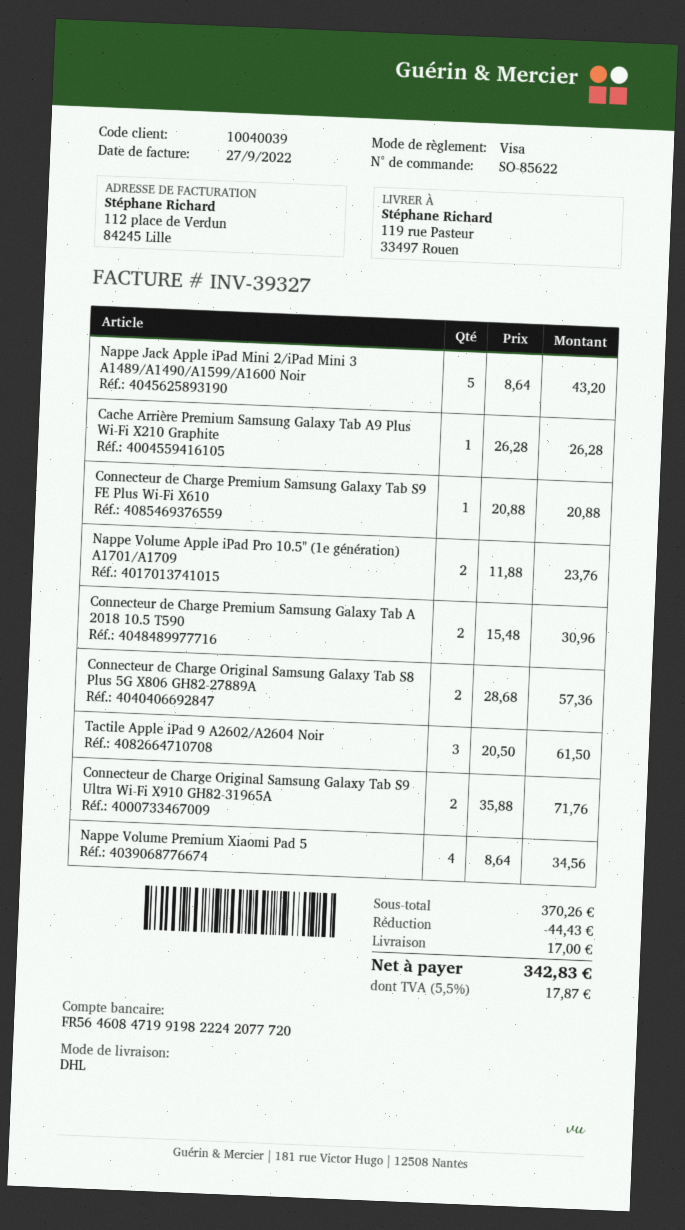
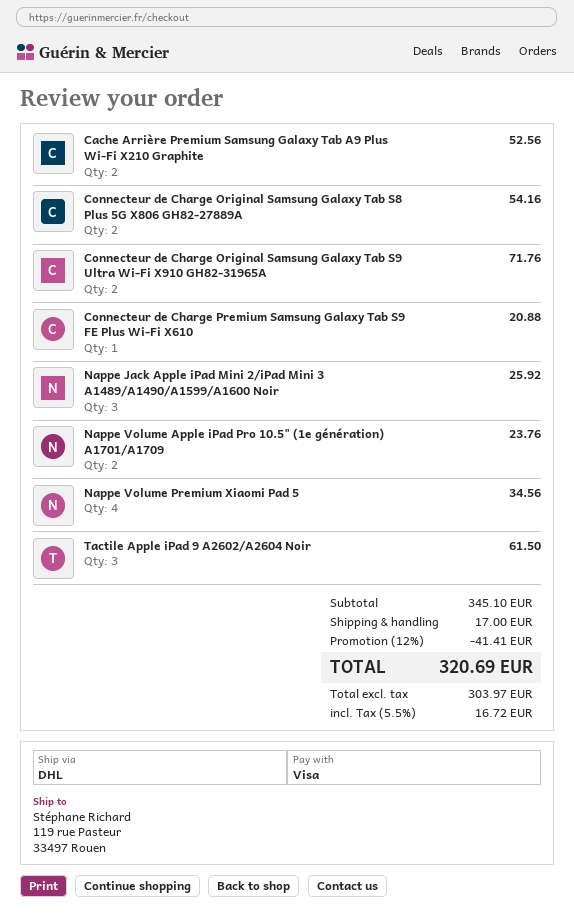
Nappe Jack Apple iPad Mini 2/iPad Mini 3 A1489/A1490/A1599/A1600 Noir: 5 for 43.20 -> 3 for 25.92
Cache Arrière Premium Samsung Galaxy Tab A9 Plus Wi-Fi X210 Graphite: 1 for 26.28 -> 2 for 52.56
Connecteur de Charge Premium Samsung Galaxy Tab A 2018 10.5 T590: 2 for 30.96 -> none
Connecteur de Charge Original Samsung Galaxy Tab S8 Plus 5G X806 GH82-27889A: 2 for 57.36 -> 2 for 54.16
subtotal: 370.26 -> 345.10
discount: 44.43 -> 41.41
tax: 5.5% = 17.87 -> 5.5% = 16.72
total: 342.83 -> 320.69

